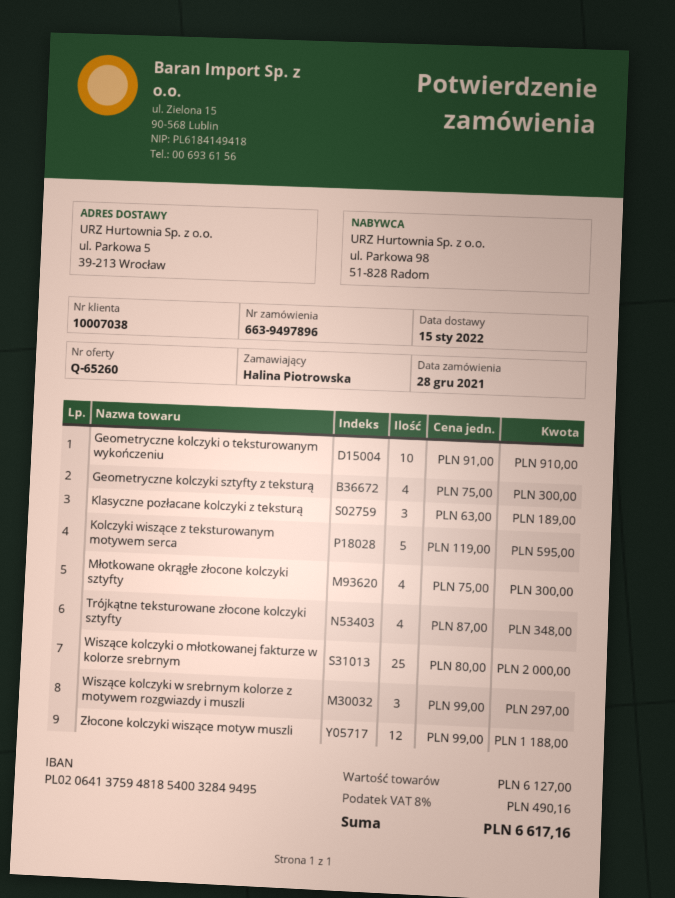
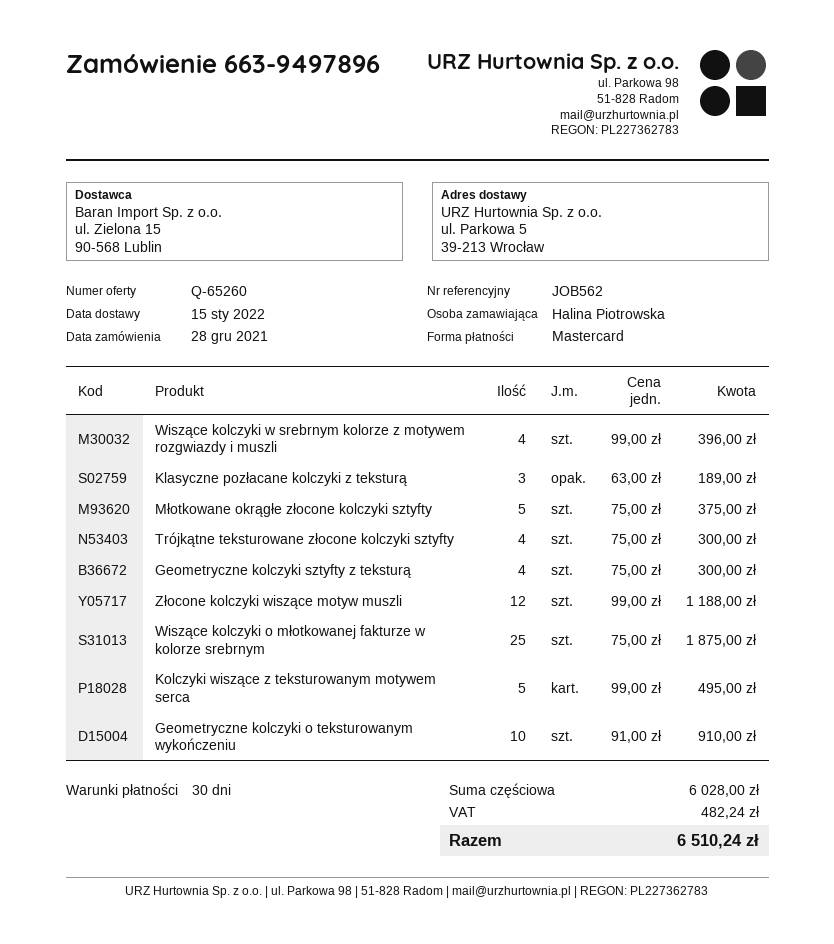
Kolczyki wiszące z teksturowanym motywem serca: 5 x 119.00 = 595.00 -> 5 x 99.00 = 495.00
Młotkowane okrągłe złocone kolczyki sztyfty: 4 x 75.00 = 300.00 -> 5 x 75.00 = 375.00
Trójkątne teksturowane złocone kolczyki sztyfty: 4 x 87.00 = 348.00 -> 4 x 75.00 = 300.00
Wiszące kolczyki o młotkowanej fakturze w kolorze srebrnym: 25 x 80.00 = 2000.00 -> 25 x 75.00 = 1875.00
Wiszące kolczyki w srebrnym kolorze z motywem rozgwiazdy i muszli: 3 x 99.00 = 297.00 -> 4 x 99.00 = 396.00
subtotal: 6127.00 -> 6028.00
tax: 490.16 -> 482.24
total: 6617.16 -> 6510.24

